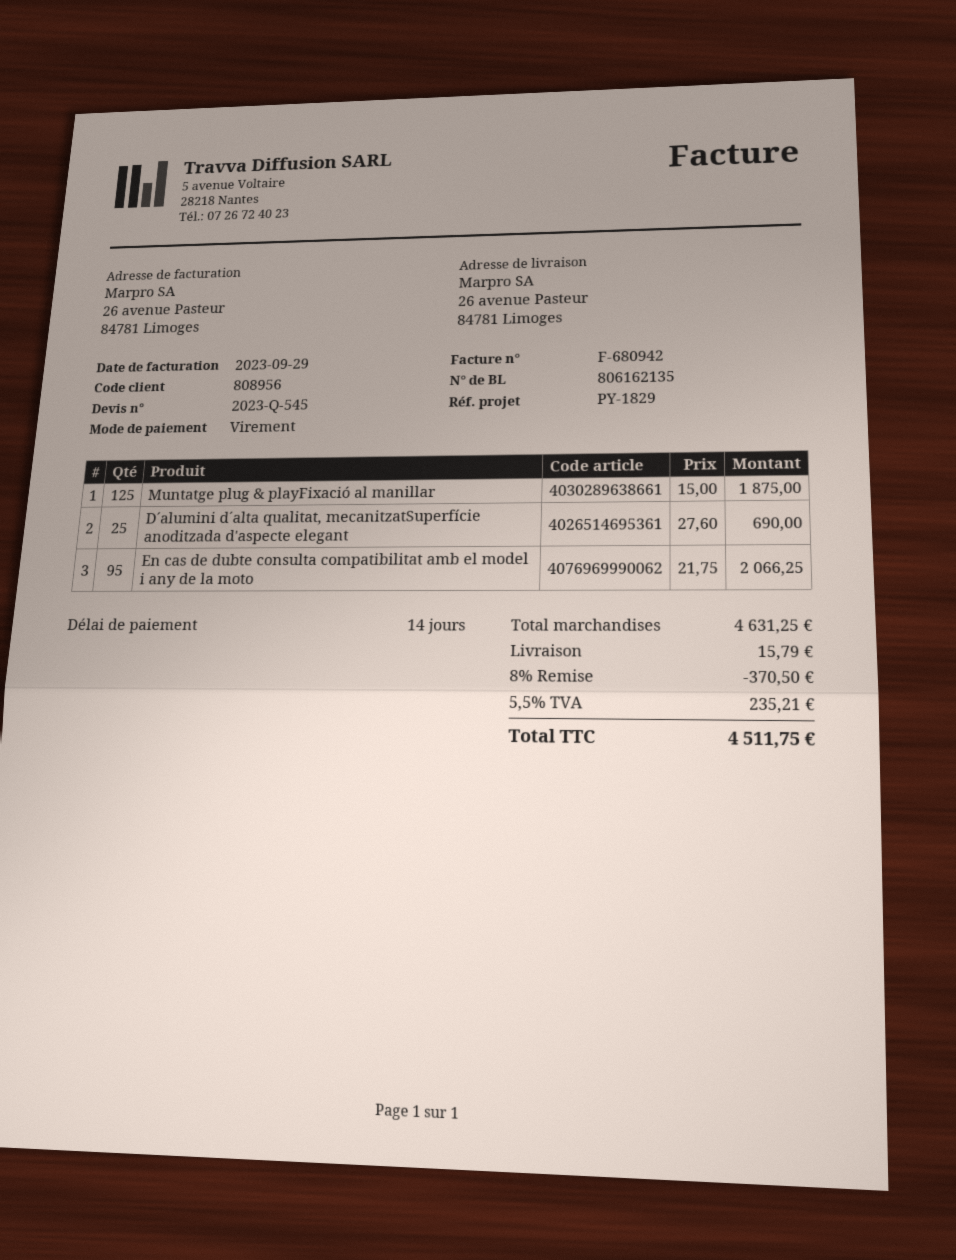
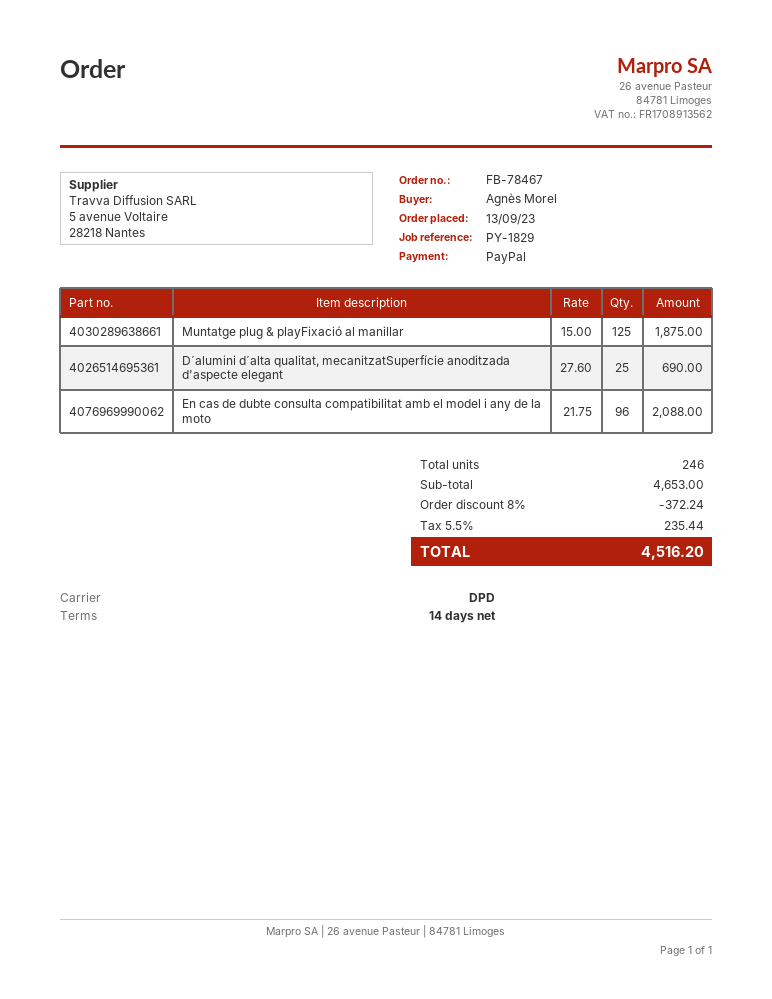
payment method: bank transfer -> PayPal
En cas de dubte consulta compatibilitat amb el model i any de la moto: 95 x 21.75 = 2066.25 -> 96 x 21.75 = 2088.00
subtotal: 4631.25 -> 4653.00
discount: 8% = 370.50 -> 8% = 372.24
shipping: 15.79 -> none
tax: 5.5% = 235.21 -> 5.5% = 235.44
total: 4511.75 -> 4516.20

